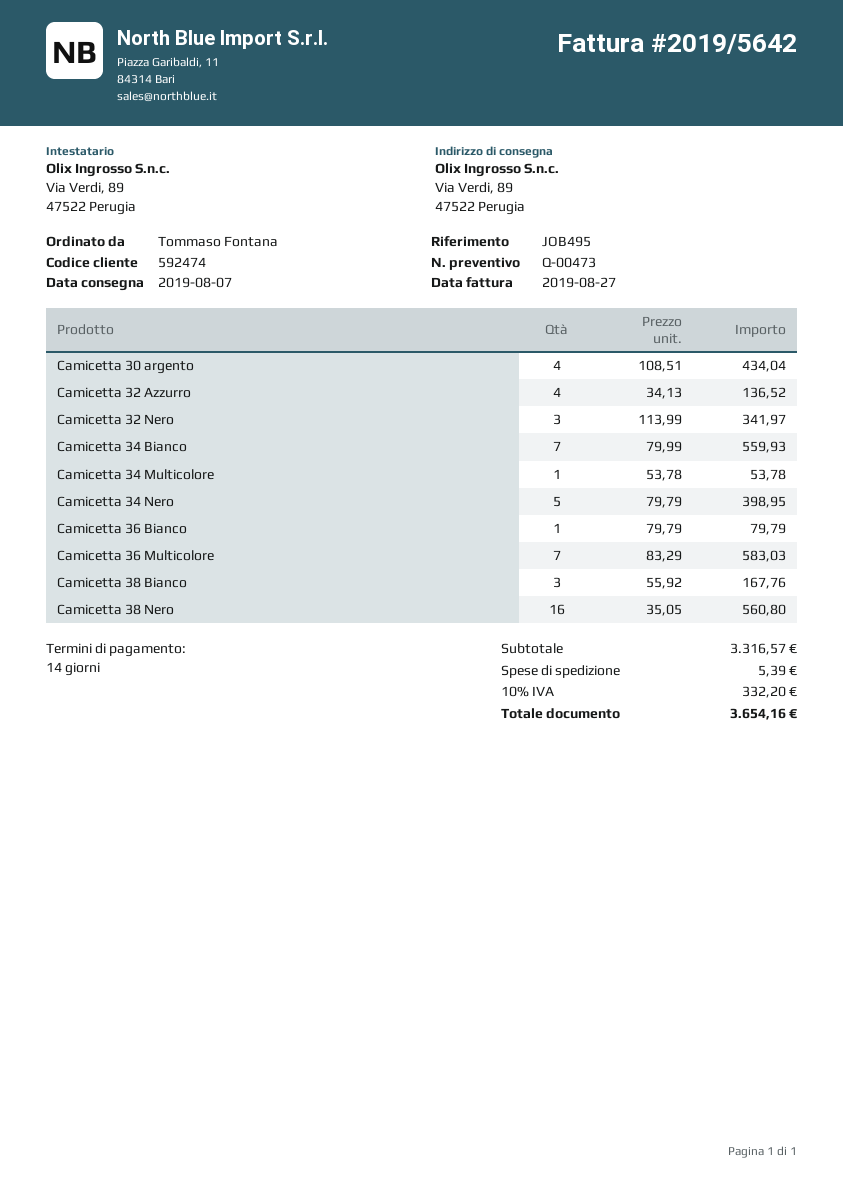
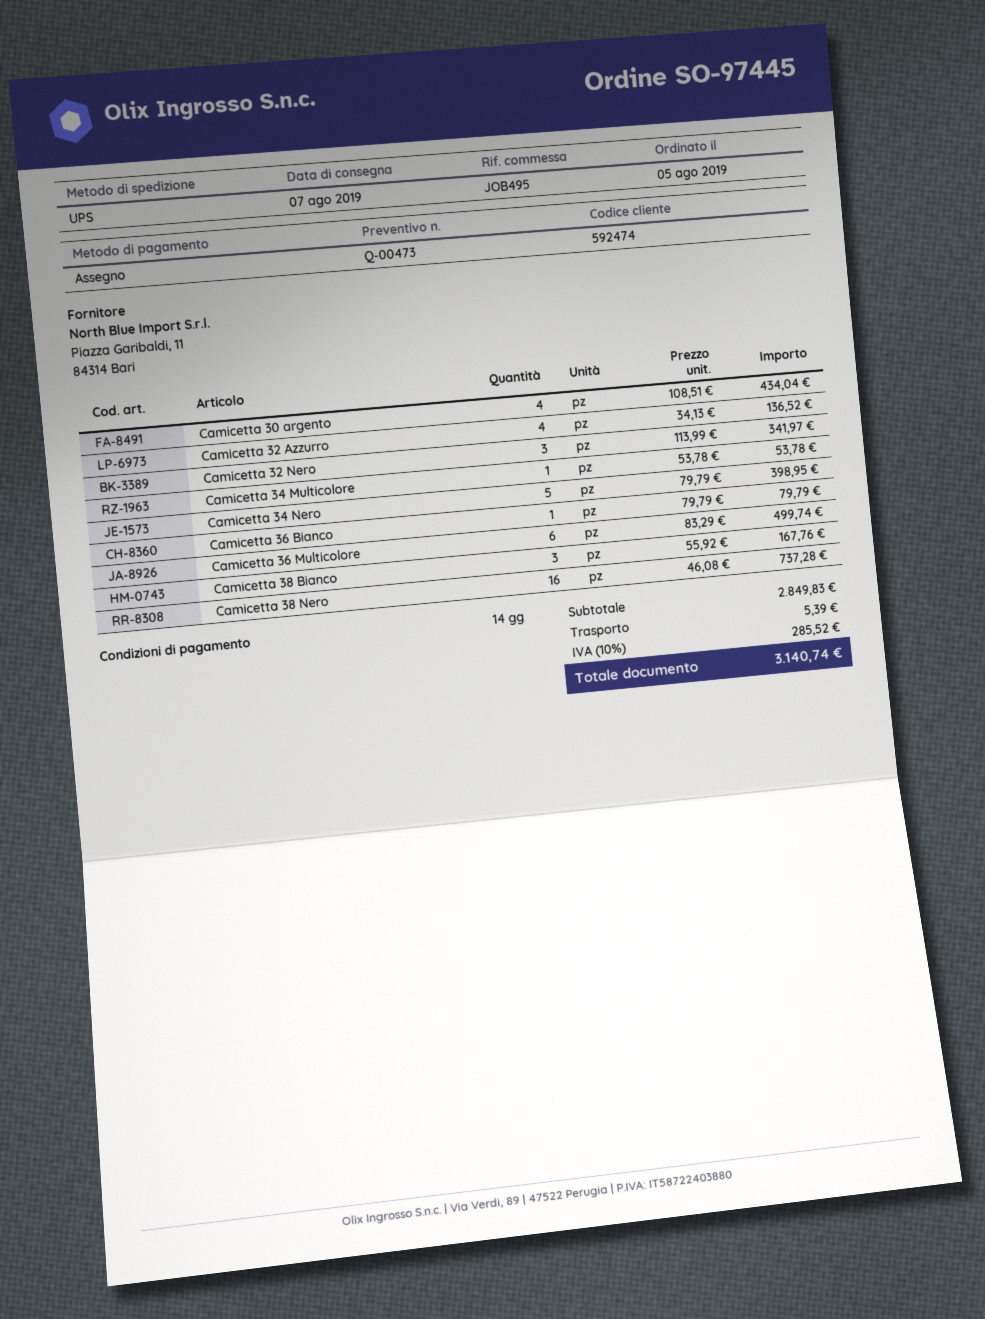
Camicetta 34 Bianco: 7 x 79.99 = 559.93 -> none
Camicetta 36 Multicolore: 7 x 83.29 = 583.03 -> 6 x 83.29 = 499.74
Camicetta 38 Nero: 16 x 35.05 = 560.80 -> 16 x 46.08 = 737.28
subtotal: 3316.57 -> 2849.83
tax: 10% = 332.20 -> 10% = 285.52
total: 3654.16 -> 3140.74

